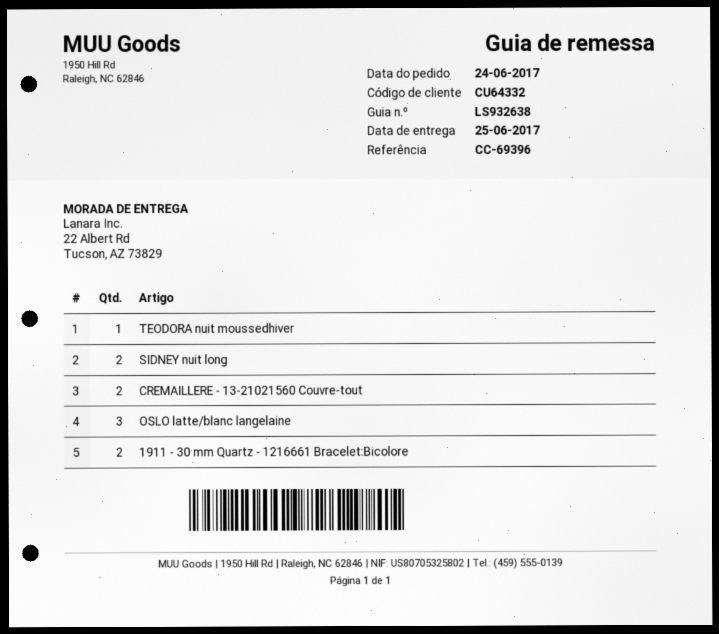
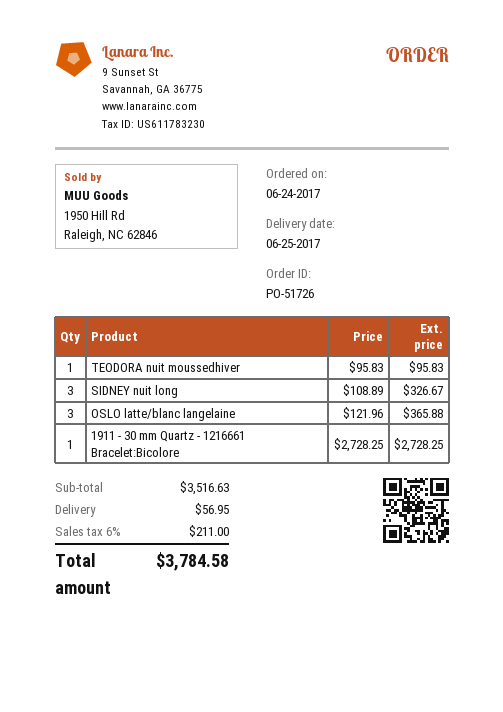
SIDNEY nuit long: 2 -> 3
CREMAILLERE - 13-21021560 Couvre-tout: 2 -> none
1911 - 30 mm Quartz - 1216661 Bracelet:Bicolore: 2 -> 1

